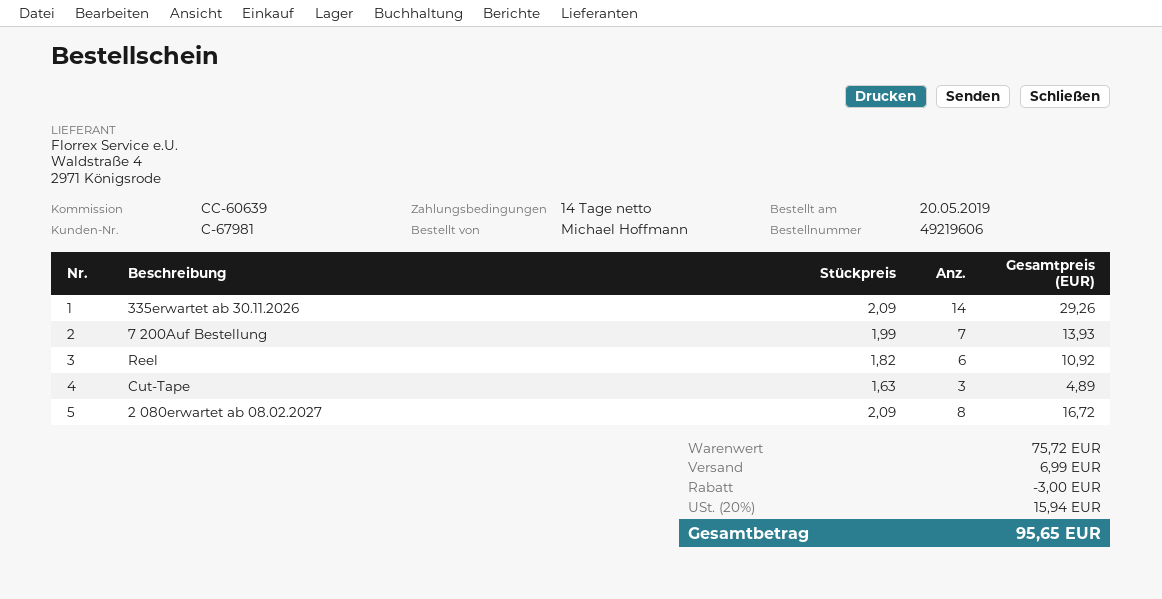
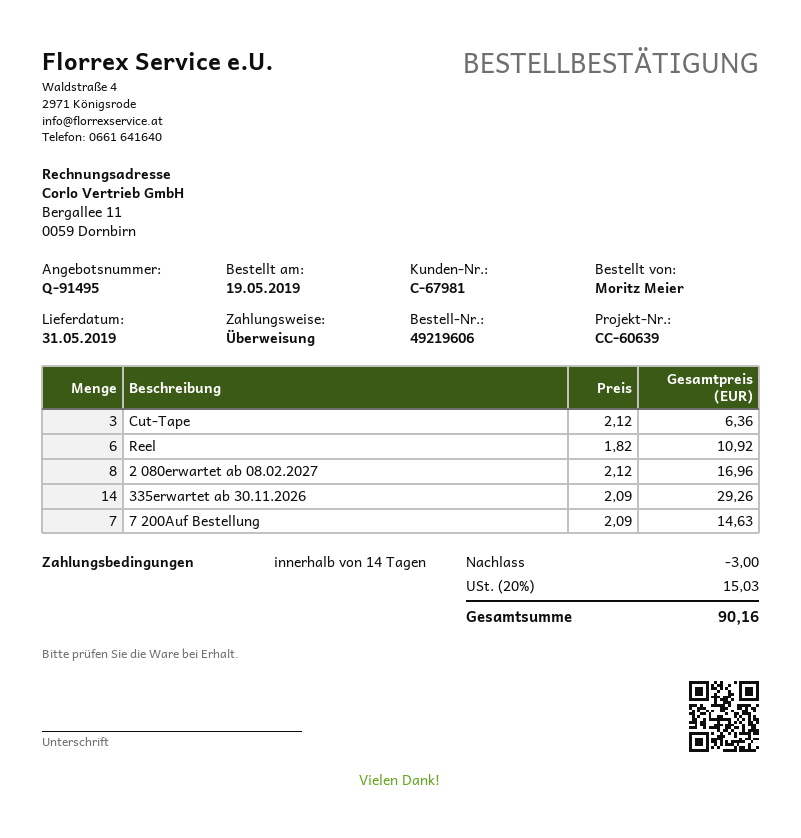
order date: 2019-05-20 -> 2019-05-19
ordered by: Michael Hoffmann -> Moritz Meier
7 200Auf Bestellung: 7 x 1.99 = 13.93 -> 7 x 2.09 = 14.63
Cut-Tape: 3 x 1.63 = 4.89 -> 3 x 2.12 = 6.36
2 080erwartet ab 08.02.2027: 8 x 2.09 = 16.72 -> 8 x 2.12 = 16.96
shipping: 6.99 -> none
tax: 20% = 15.94 -> 20% = 15.03
total: 95.65 -> 90.16

